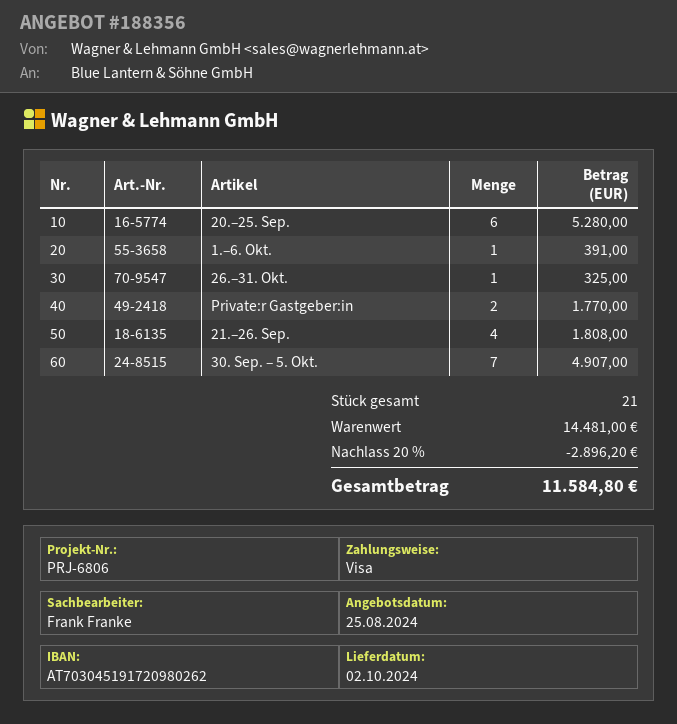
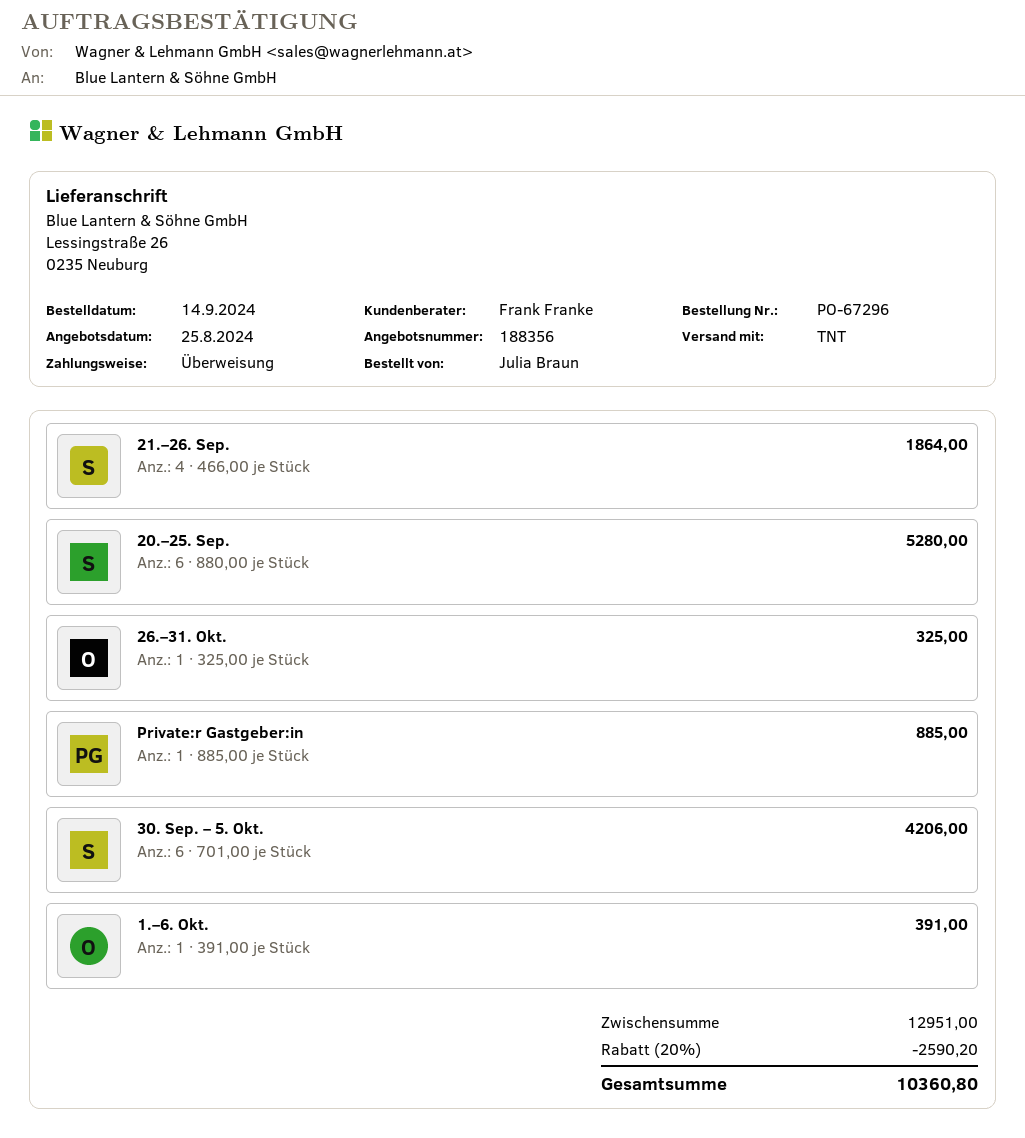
payment method: Visa -> bank transfer
Private:r Gastgeber:in: 2 for 1770.00 -> 1 for 885.00
21.–26. Sep.: 4 for 1808.00 -> 4 for 1864.00
30. Sep. – 5. Okt.: 7 for 4907.00 -> 6 for 4206.00
subtotal: 14481.00 -> 12951.00
discount: 20% = 2896.20 -> 20% = 2590.20
total: 11584.80 -> 10360.80

